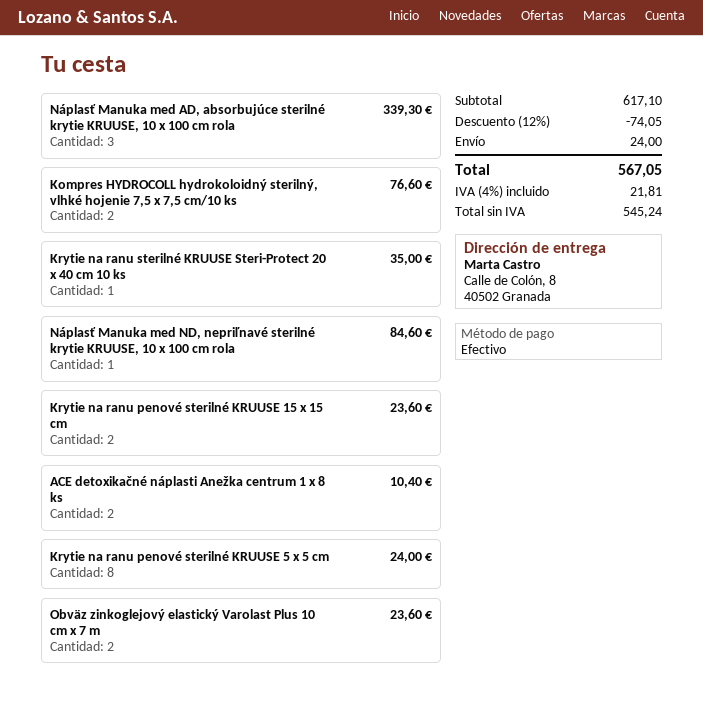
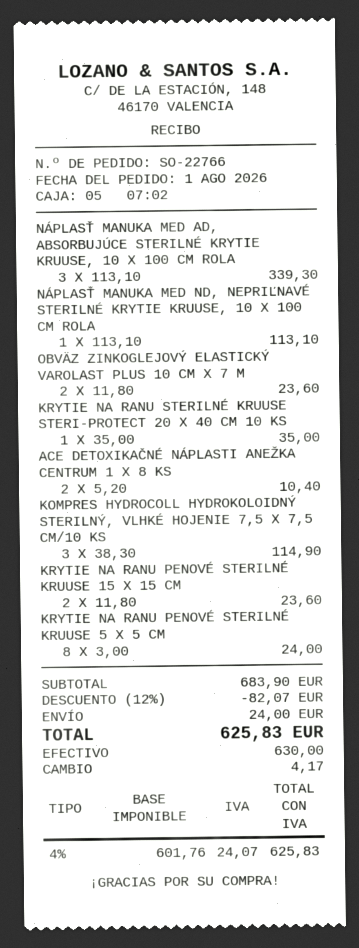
Kompres HYDROCOLL hydrokoloidný sterilný, vlhké hojenie 7,5 x 7,5 cm/10 ks: 2 for 76.60 -> 3 for 114.90
Náplasť Manuka med ND, nepriľnavé sterilné krytie KRUUSE, 10 x 100 cm rola: 1 for 84.60 -> 1 for 113.10
subtotal: 617.10 -> 683.90
discount: 12% = 74.05 -> 12% = 82.07
net: 545.24 -> 601.76
tax: 4% = 21.81 -> 4% = 24.07
total: 567.05 -> 625.83

